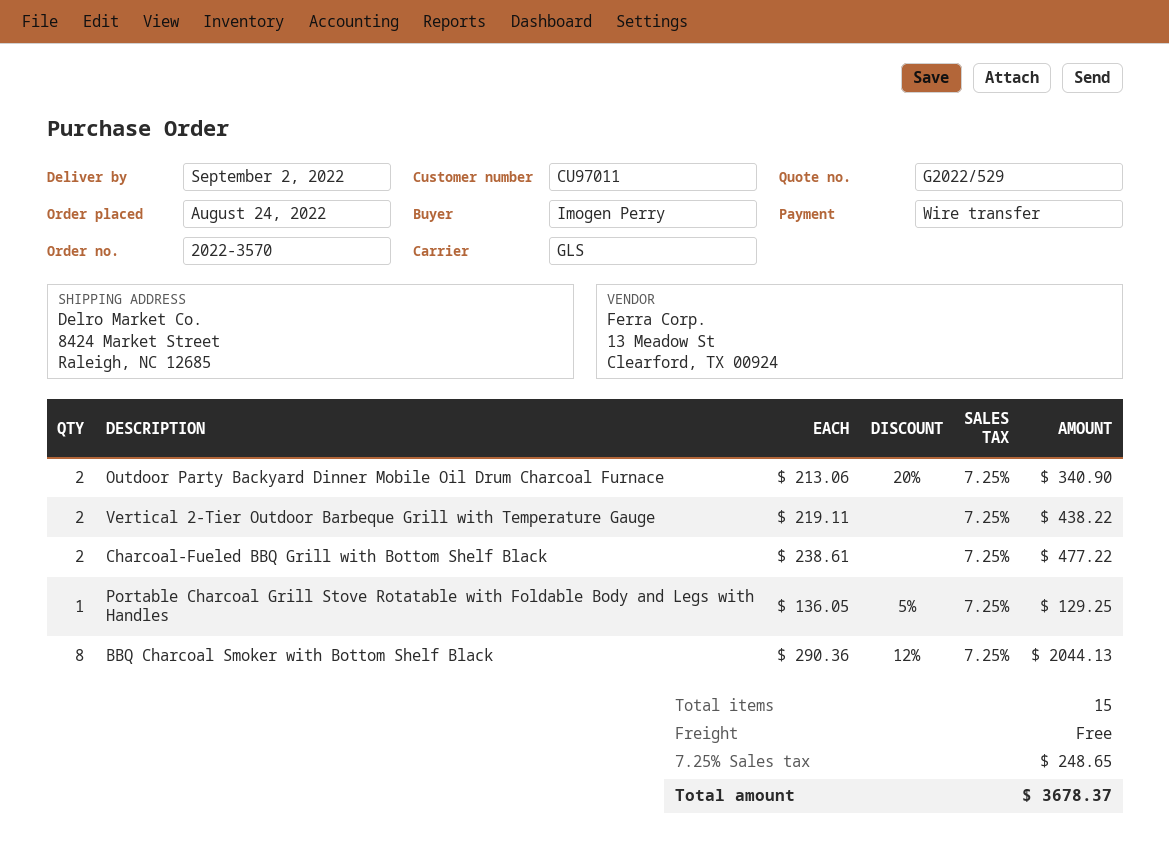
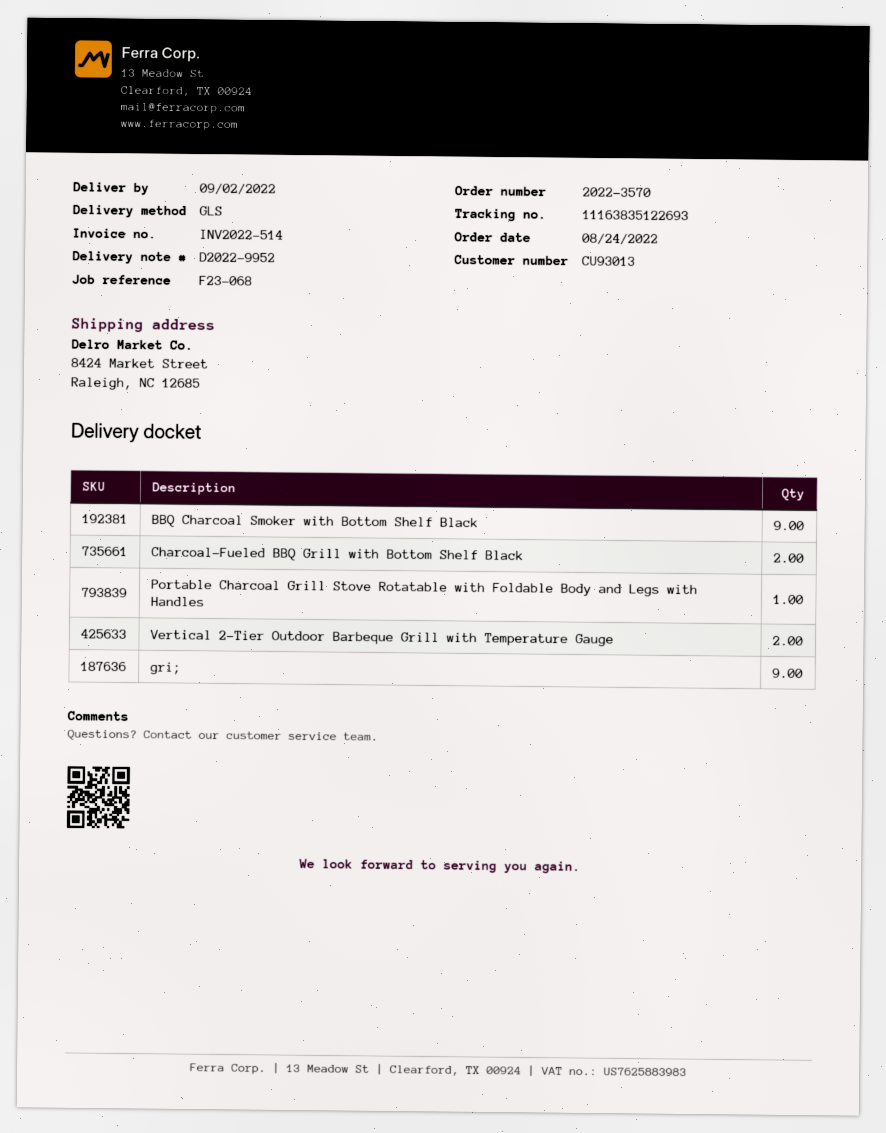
customer number: CU97011 -> CU93013
Outdoor Party Backyard Dinner Mobile Oil Drum Charcoal Furnace: 2 -> none
BBQ Charcoal Smoker with Bottom Shelf Black: 8 -> 9
gri;: none -> 9

